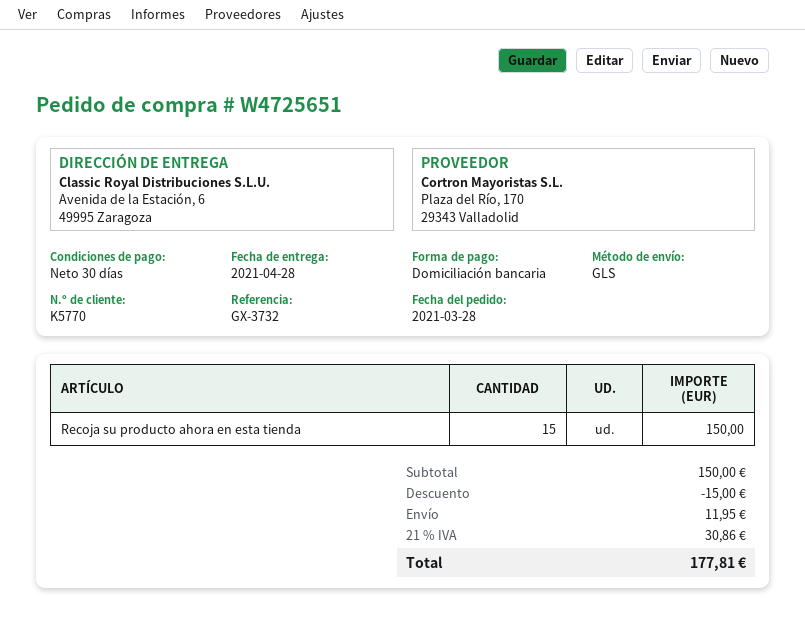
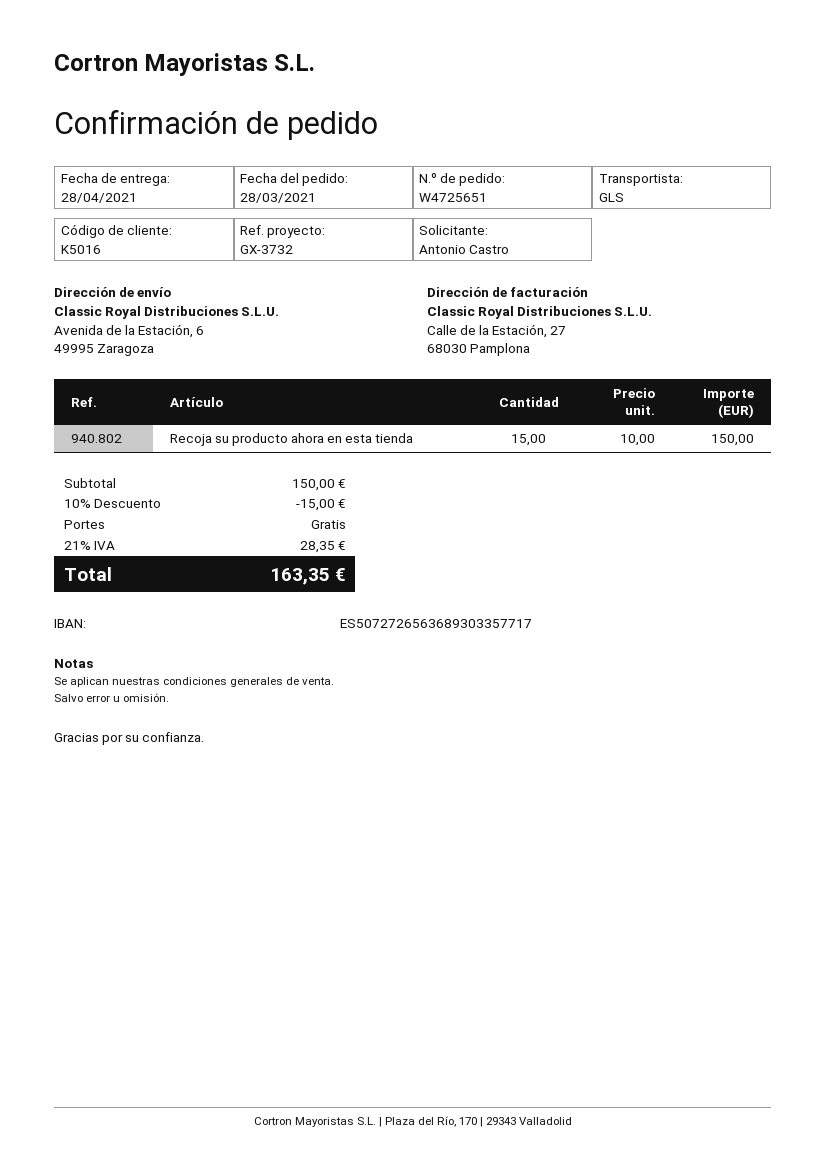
customer number: K5770 -> K5016
shipping: 11.95 -> 0.00
tax: 21% = 30.86 -> 21% = 28.35
total: 177.81 -> 163.35

